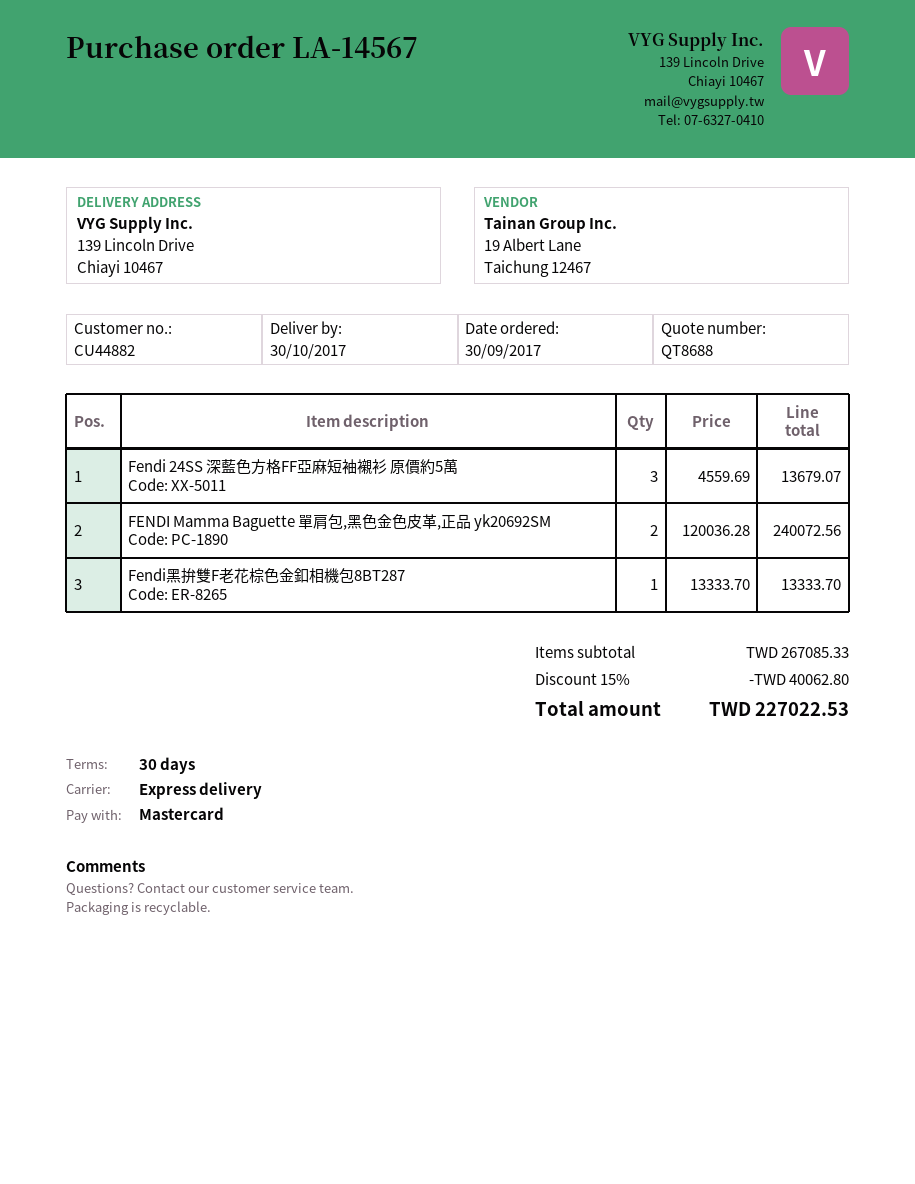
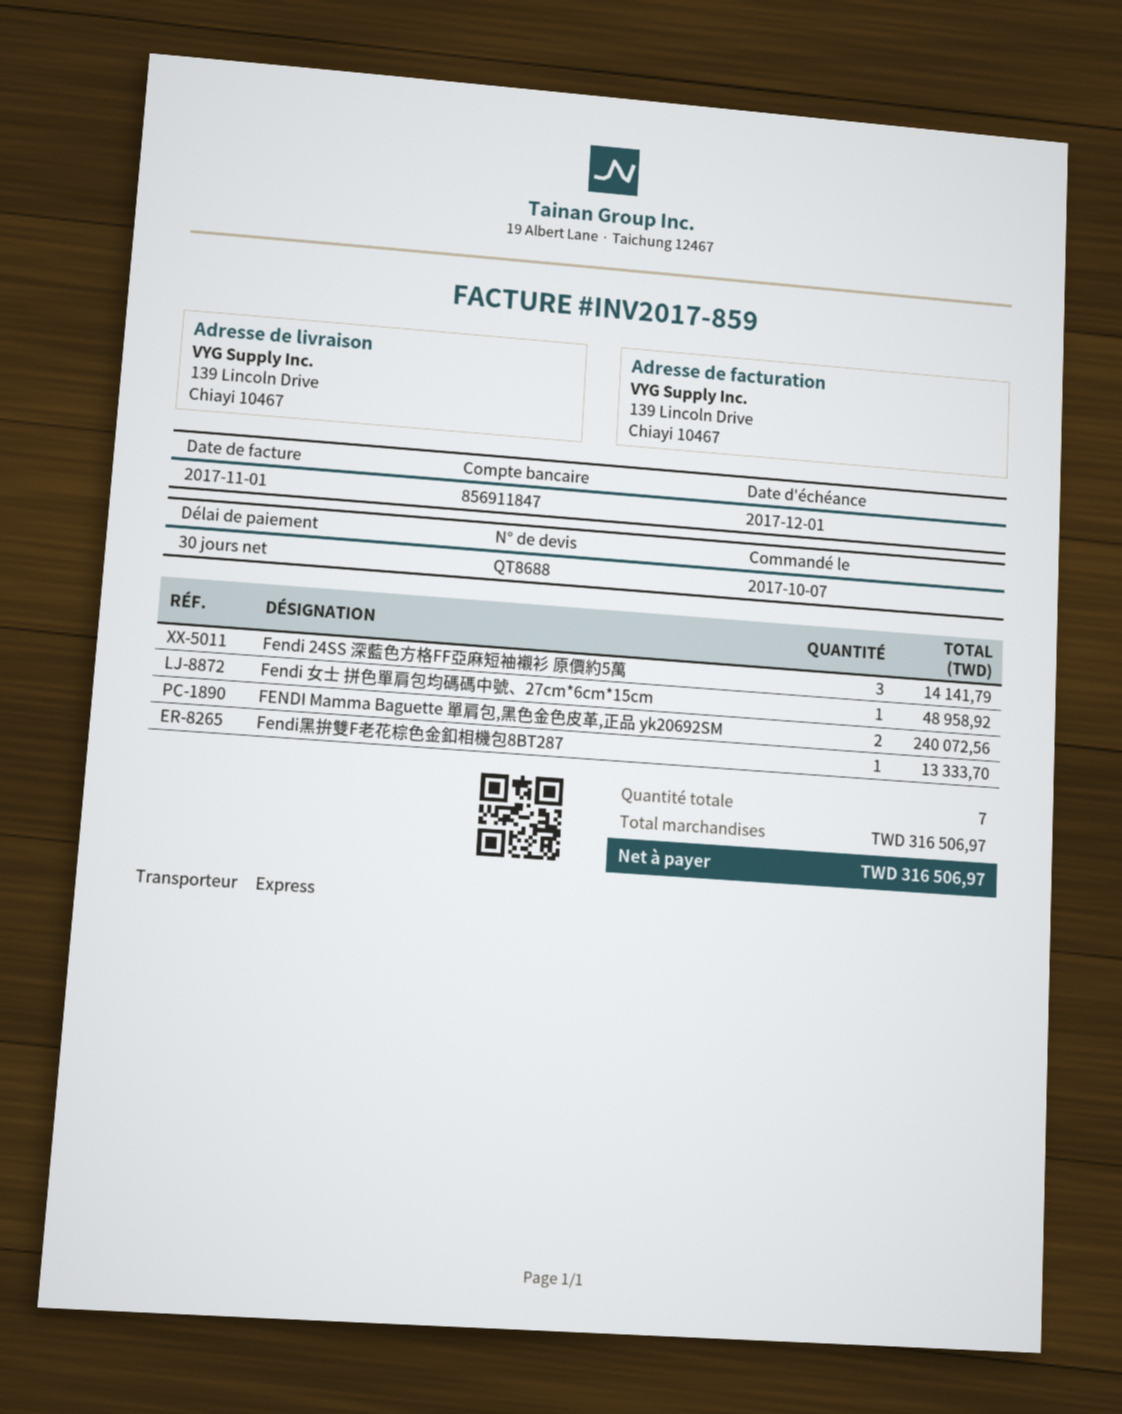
order date: 2017-09-30 -> 2017-10-07
Fendi 24SS 深藍色方格FF亞麻短袖襯衫 原價約5萬: 3 for 13679.07 -> 3 for 14141.79
Fendi 女士 拼色單肩包均碼碼中號、27cm*6cm*15cm: none -> 1 for 48958.92
subtotal: 267085.33 -> 316506.97
discount: 15% = 40062.80 -> none
total: 227022.53 -> 316506.97

